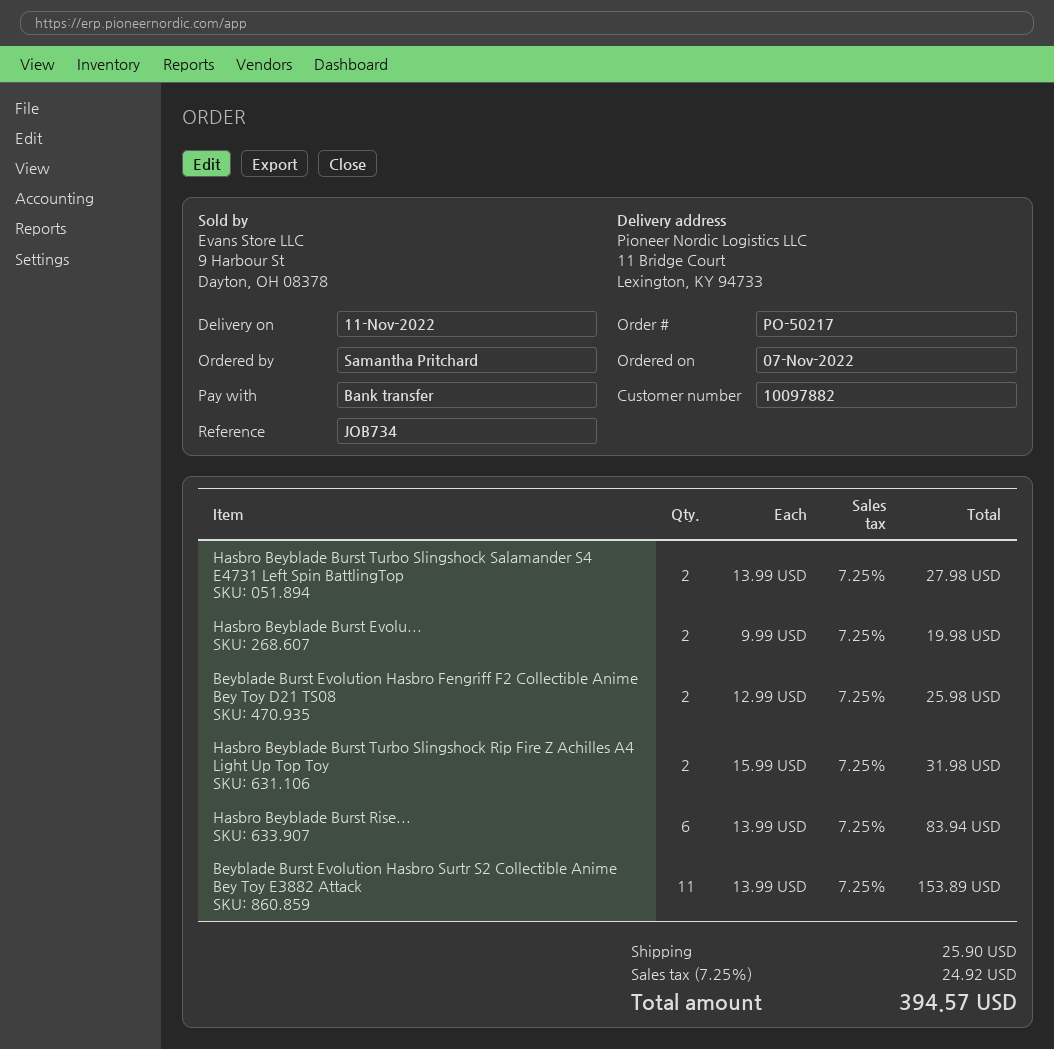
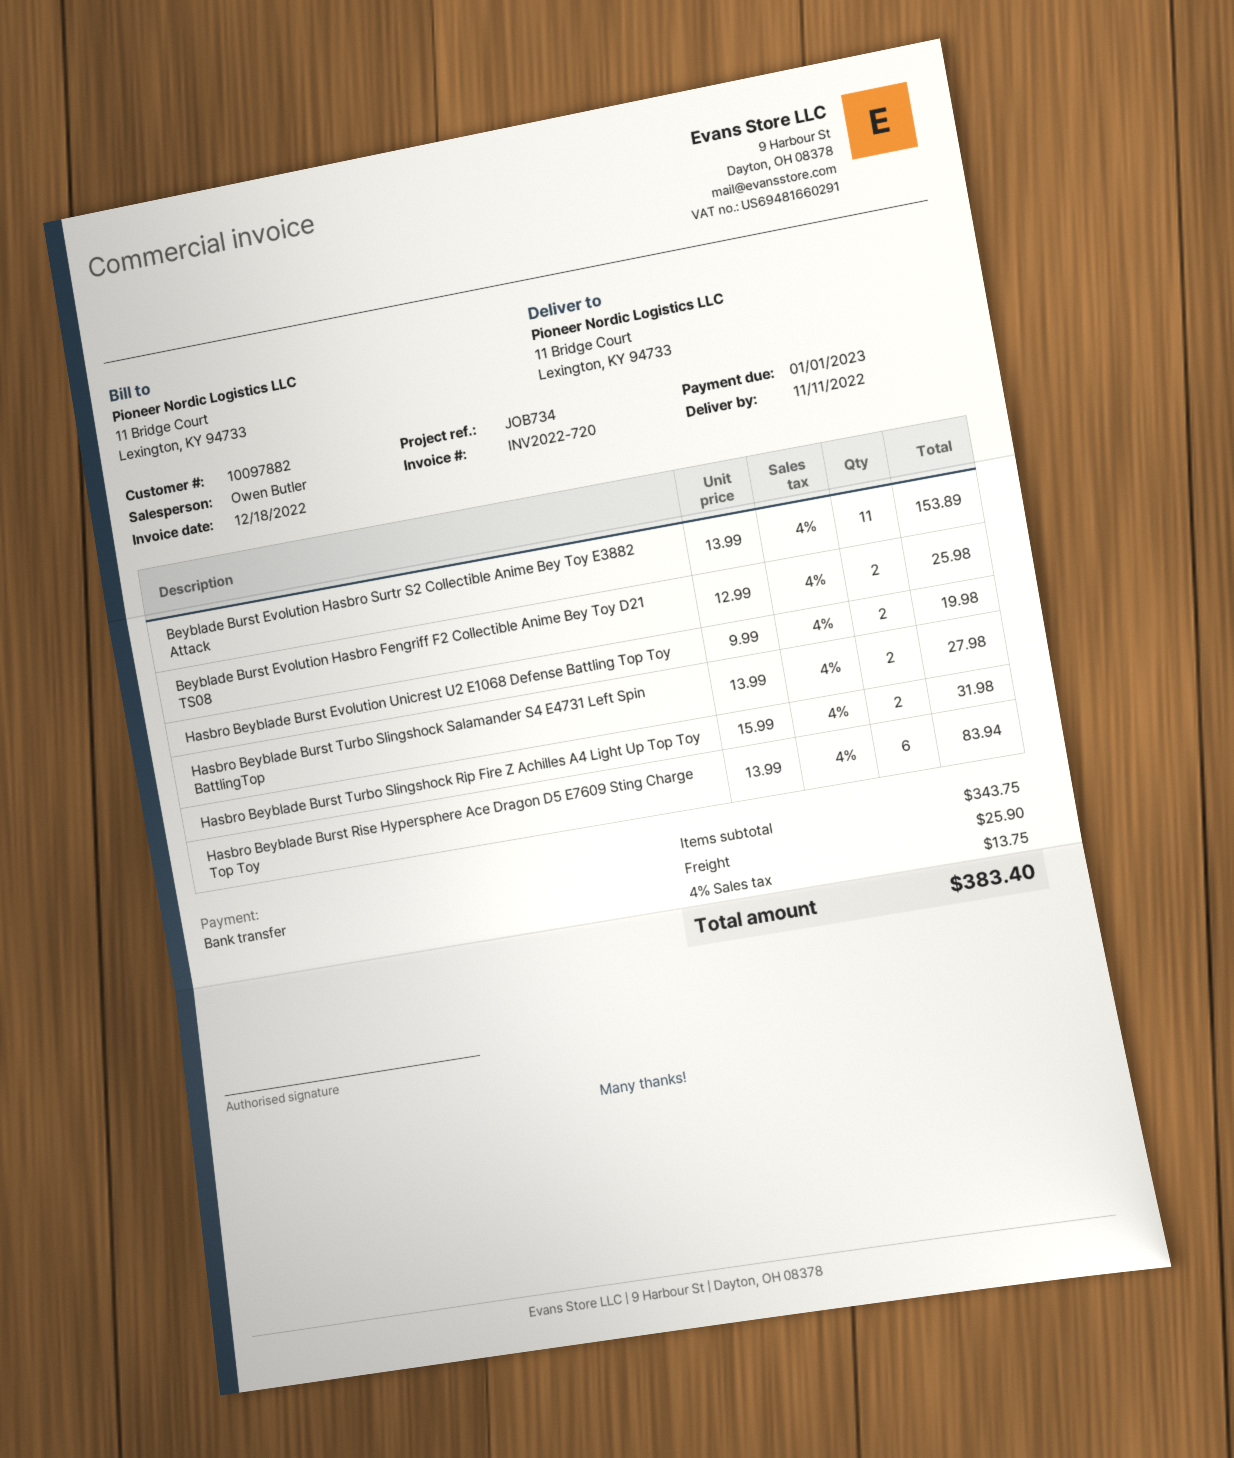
tax: 7.25% = 24.92 -> 4% = 13.75
total: 394.57 -> 383.40

